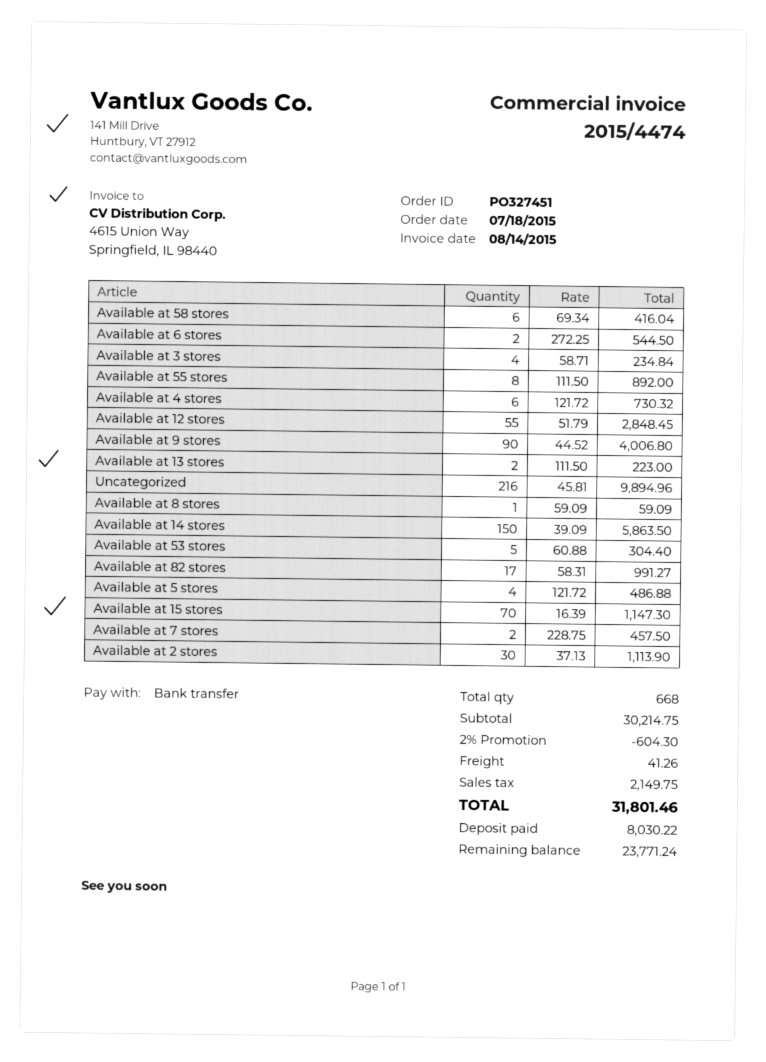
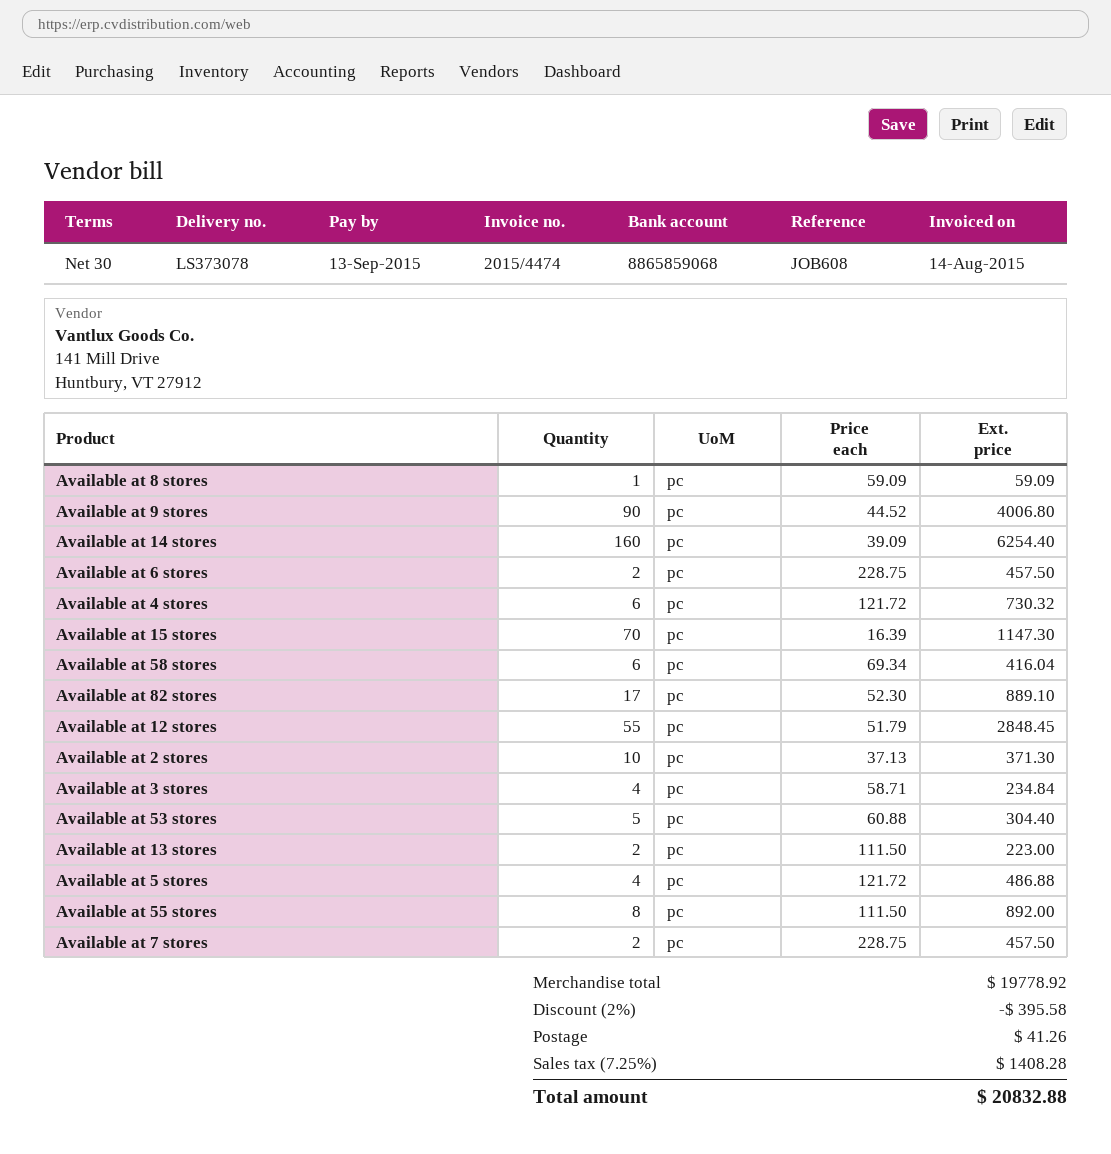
Available at 6 stores: 2 x 272.25 = 544.50 -> 2 x 228.75 = 457.50
Uncategorized: 216 x 45.81 = 9894.96 -> none
Available at 14 stores: 150 x 39.09 = 5863.50 -> 160 x 39.09 = 6254.40
Available at 82 stores: 17 x 58.31 = 991.27 -> 17 x 52.30 = 889.10
Available at 2 stores: 30 x 37.13 = 1113.90 -> 10 x 37.13 = 371.30
subtotal: 30214.75 -> 19778.92
discount: 2% = 604.30 -> 2% = 395.58
tax: 2149.75 -> 1408.28
total: 31801.46 -> 20832.88

